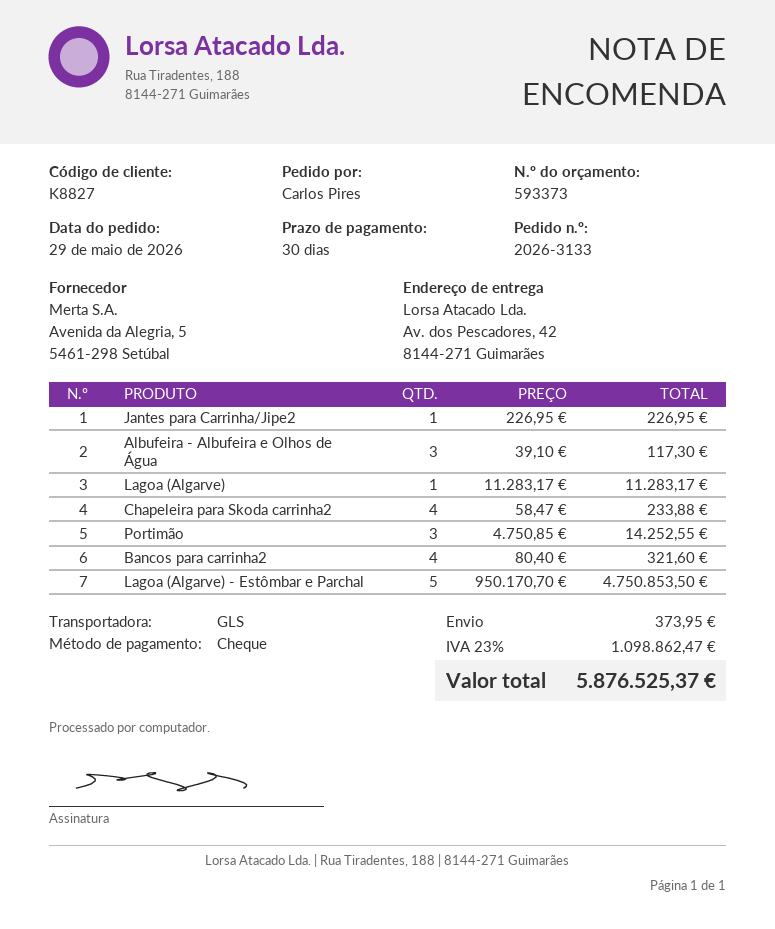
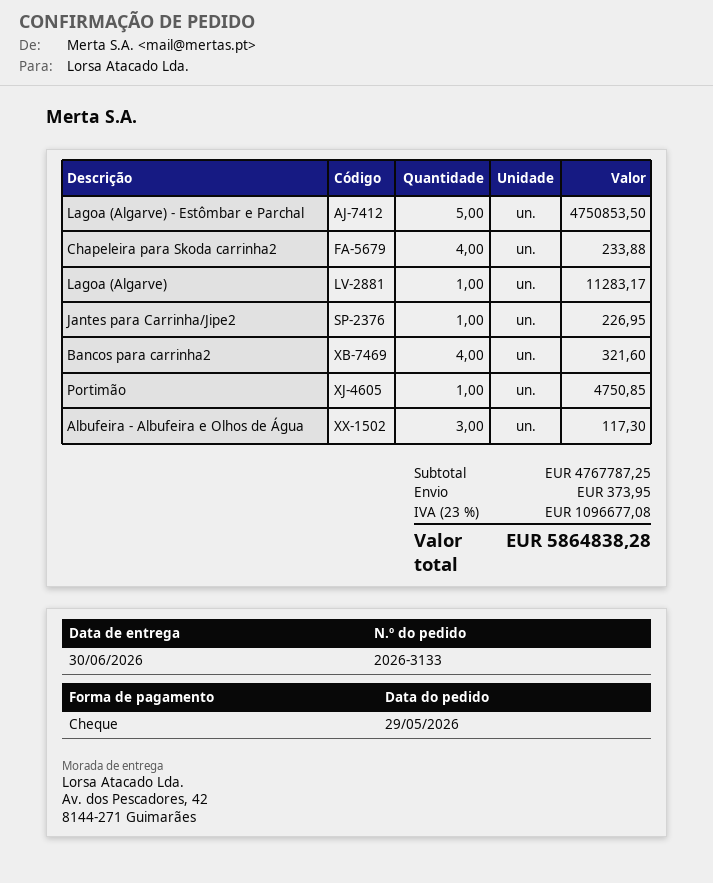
Portimão: 3 for 14252.55 -> 1 for 4750.85
tax: 23% = 1098862.47 -> 23% = 1096677.08
total: 5876525.37 -> 5864838.28

